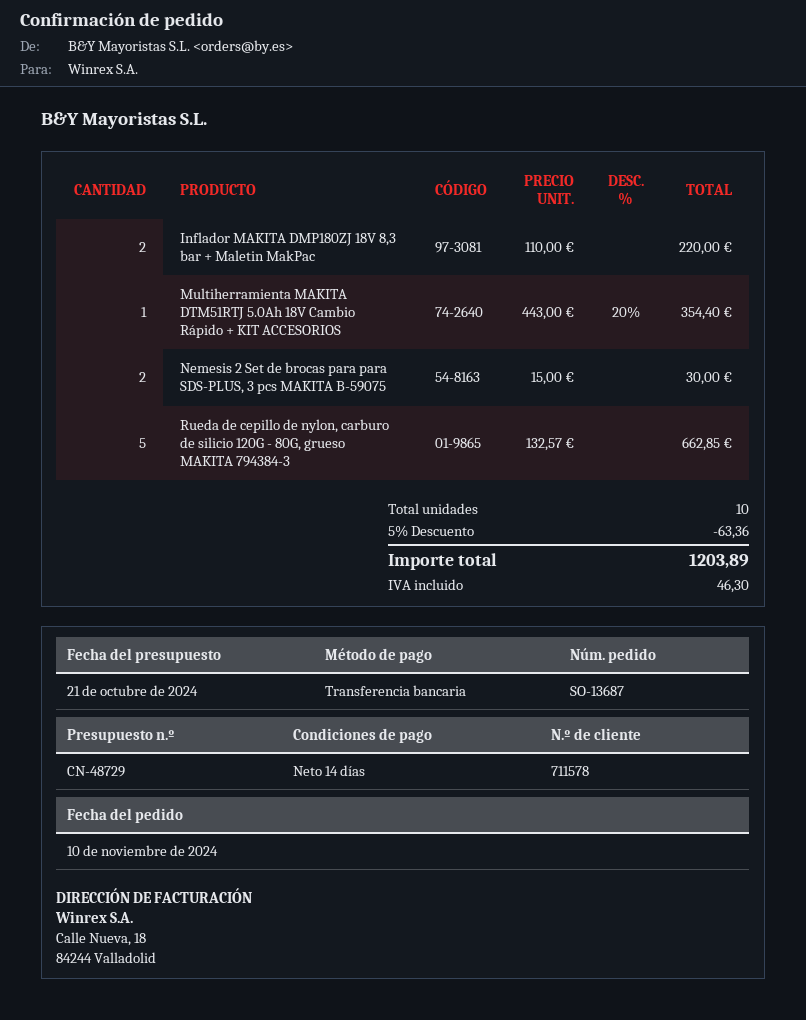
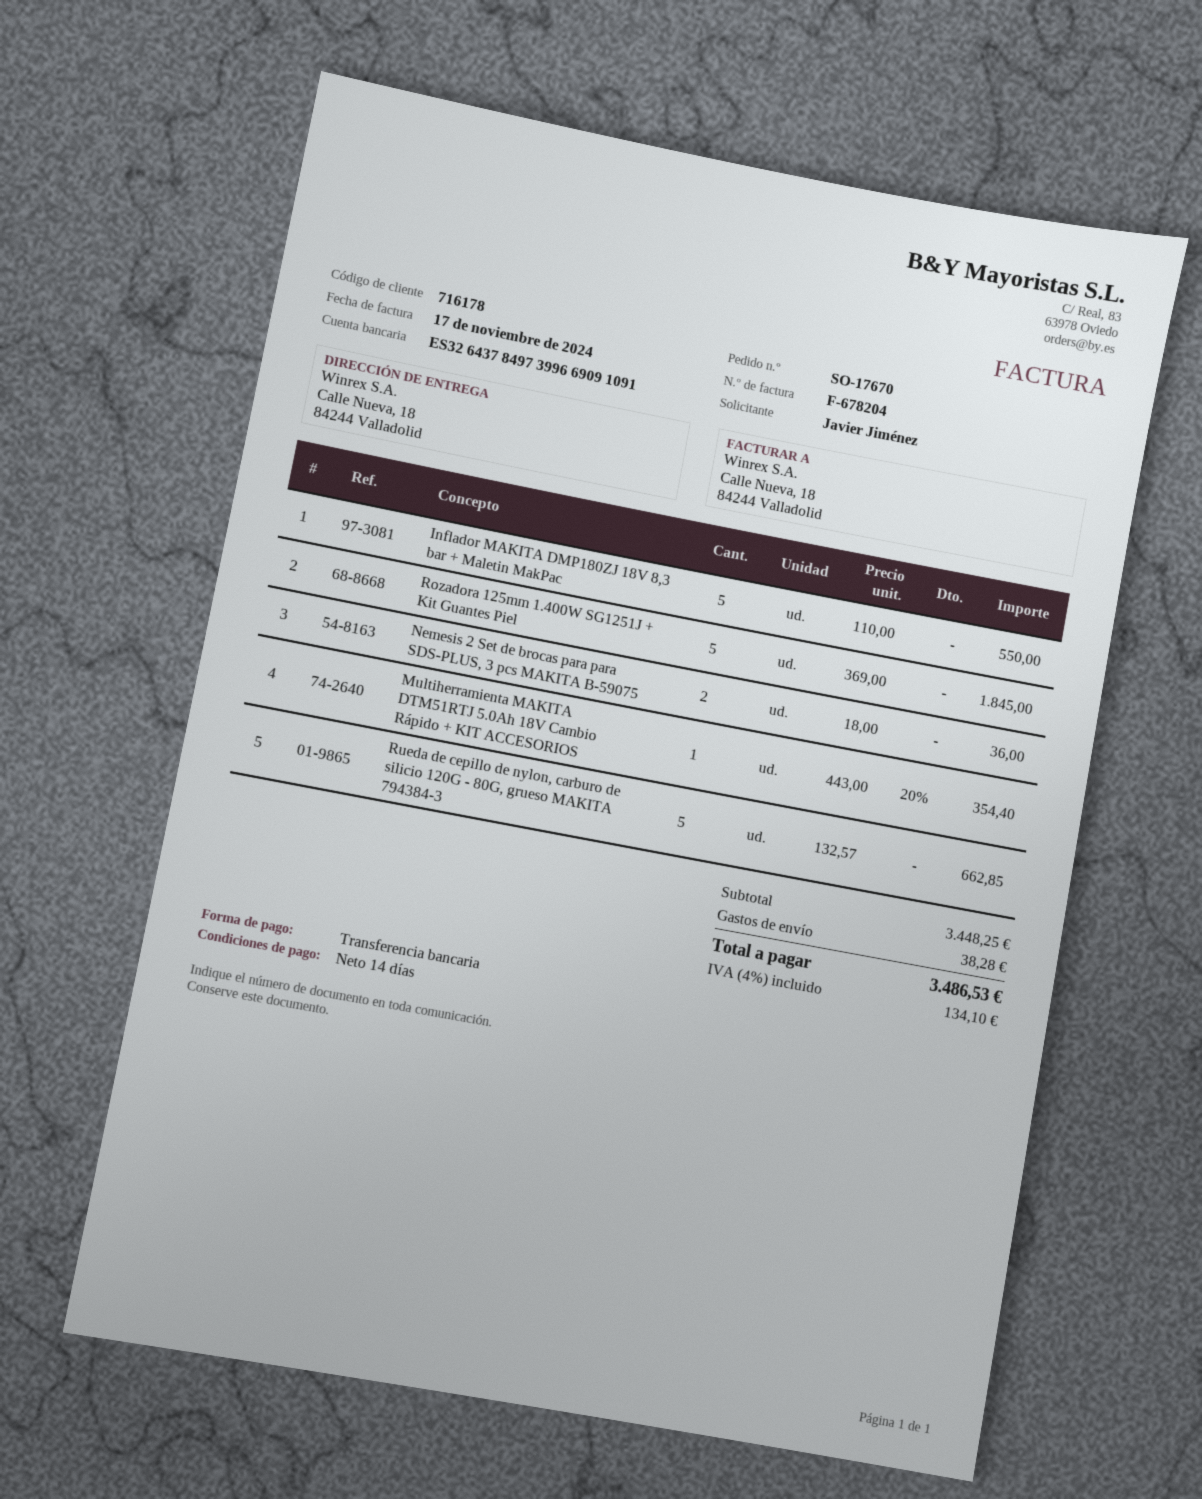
order number: SO-13687 -> SO-17670
customer number: 711578 -> 716178
Inflador MAKITA DMP180ZJ 18V 8,3 bar + Maletin MakPac: 2 x 110.00 = 220.00 -> 5 x 110.00 = 550.00
Nemesis 2 Set de brocas para para SDS-PLUS, 3 pcs MAKITA B-59075: 2 x 15.00 = 30.00 -> 2 x 18.00 = 36.00
Rozadora 125mm 1.400W SG1251J + Kit Guantes Piel: none -> 5 x 369.00 = 1845.00
discount: 5% = 63.36 -> none
shipping: none -> 38.28
tax: 46.30 -> 134.10
total: 1203.89 -> 3486.53

